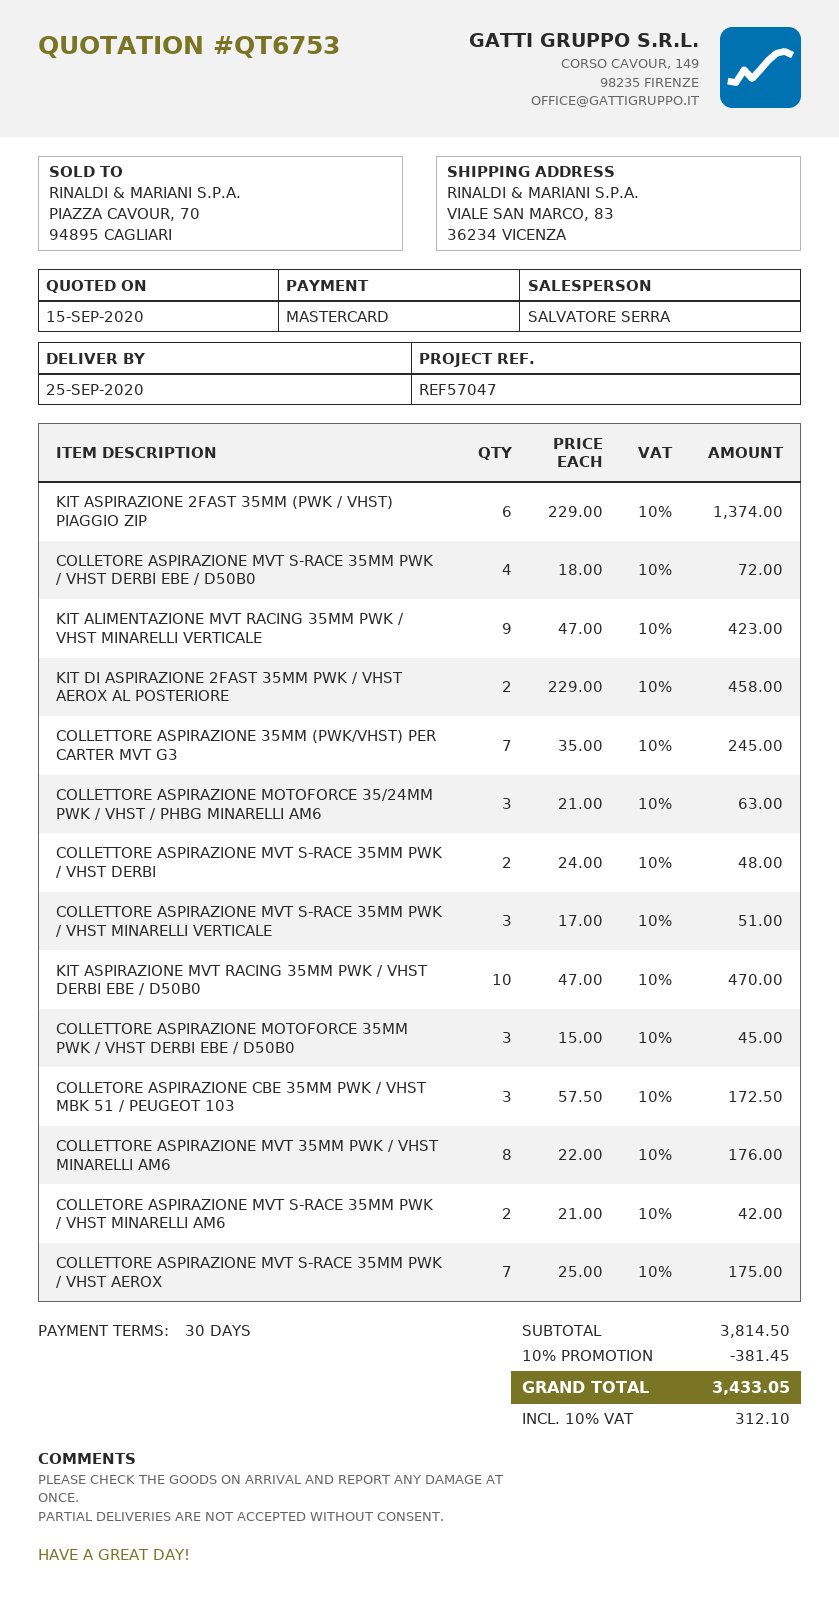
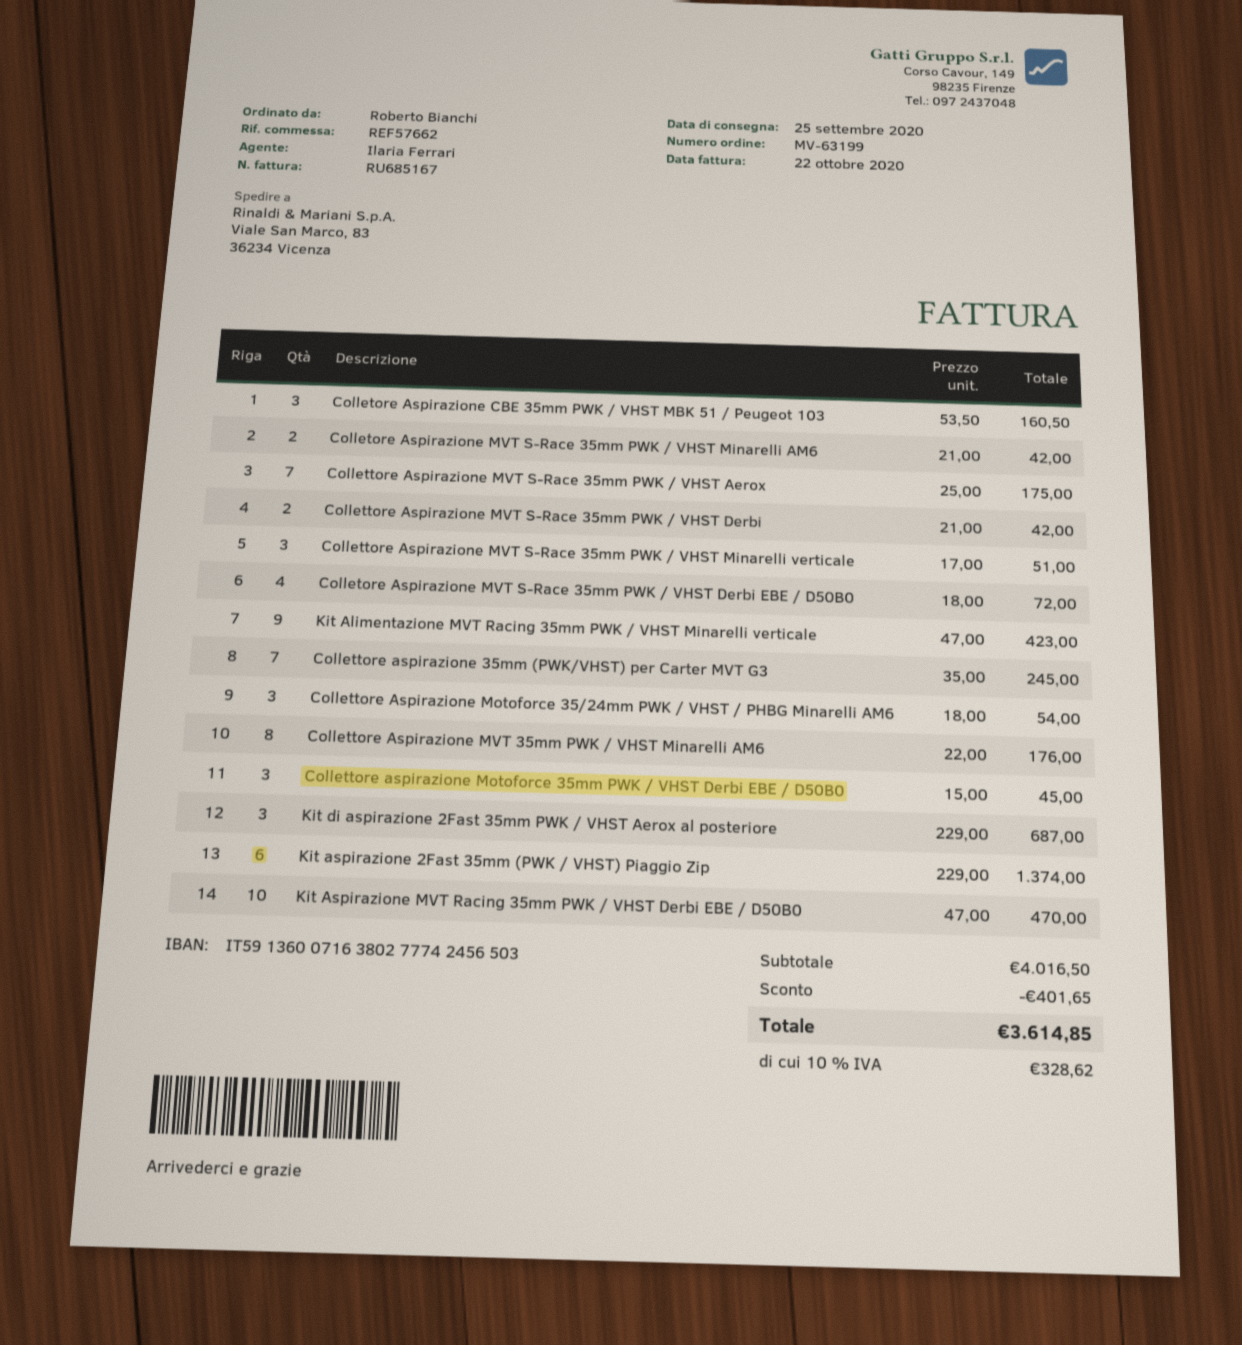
reference: REF57047 -> REF57662
sales rep: SALVATORE SERRA -> Ilaria Ferrari
KIT DI ASPIRAZIONE 2FAST 35MM PWK / VHST AEROX AL POSTERIORE: 2 x 229.00 = 458.00 -> 3 x 229.00 = 687.00
COLLETTORE ASPIRAZIONE MOTOFORCE 35/24MM PWK / VHST / PHBG MINARELLI AM6: 3 x 21.00 = 63.00 -> 3 x 18.00 = 54.00
COLLETTORE ASPIRAZIONE MVT S-RACE 35MM PWK / VHST DERBI: 2 x 24.00 = 48.00 -> 2 x 21.00 = 42.00
COLLETORE ASPIRAZIONE CBE 35MM PWK / VHST MBK 51 / PEUGEOT 103: 3 x 57.50 = 172.50 -> 3 x 53.50 = 160.50
subtotal: 3814.50 -> 4016.50
discount: 381.45 -> 401.65
tax: 10% = 312.10 -> 10% = 328.62
total: 3433.05 -> 3614.85

